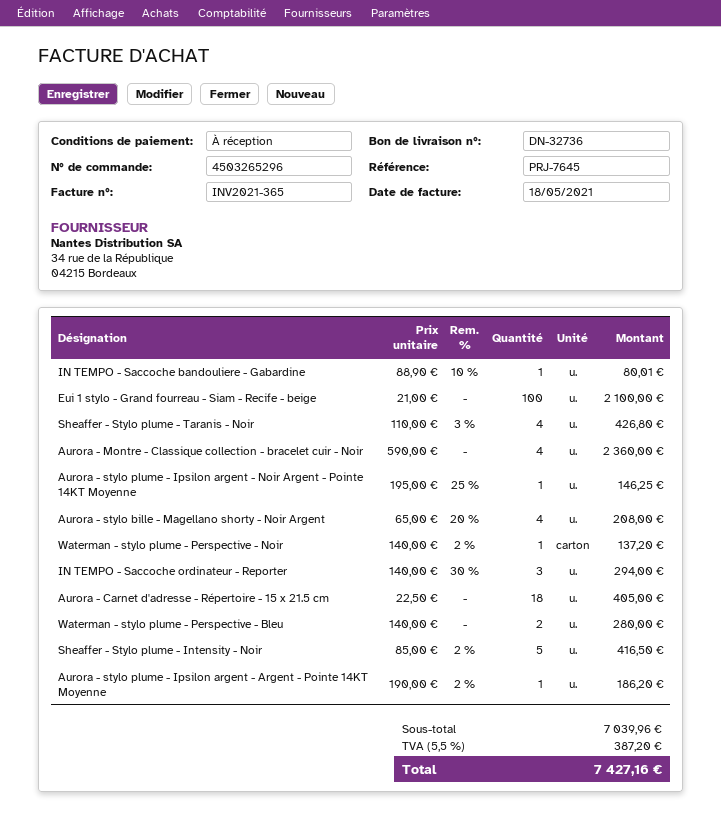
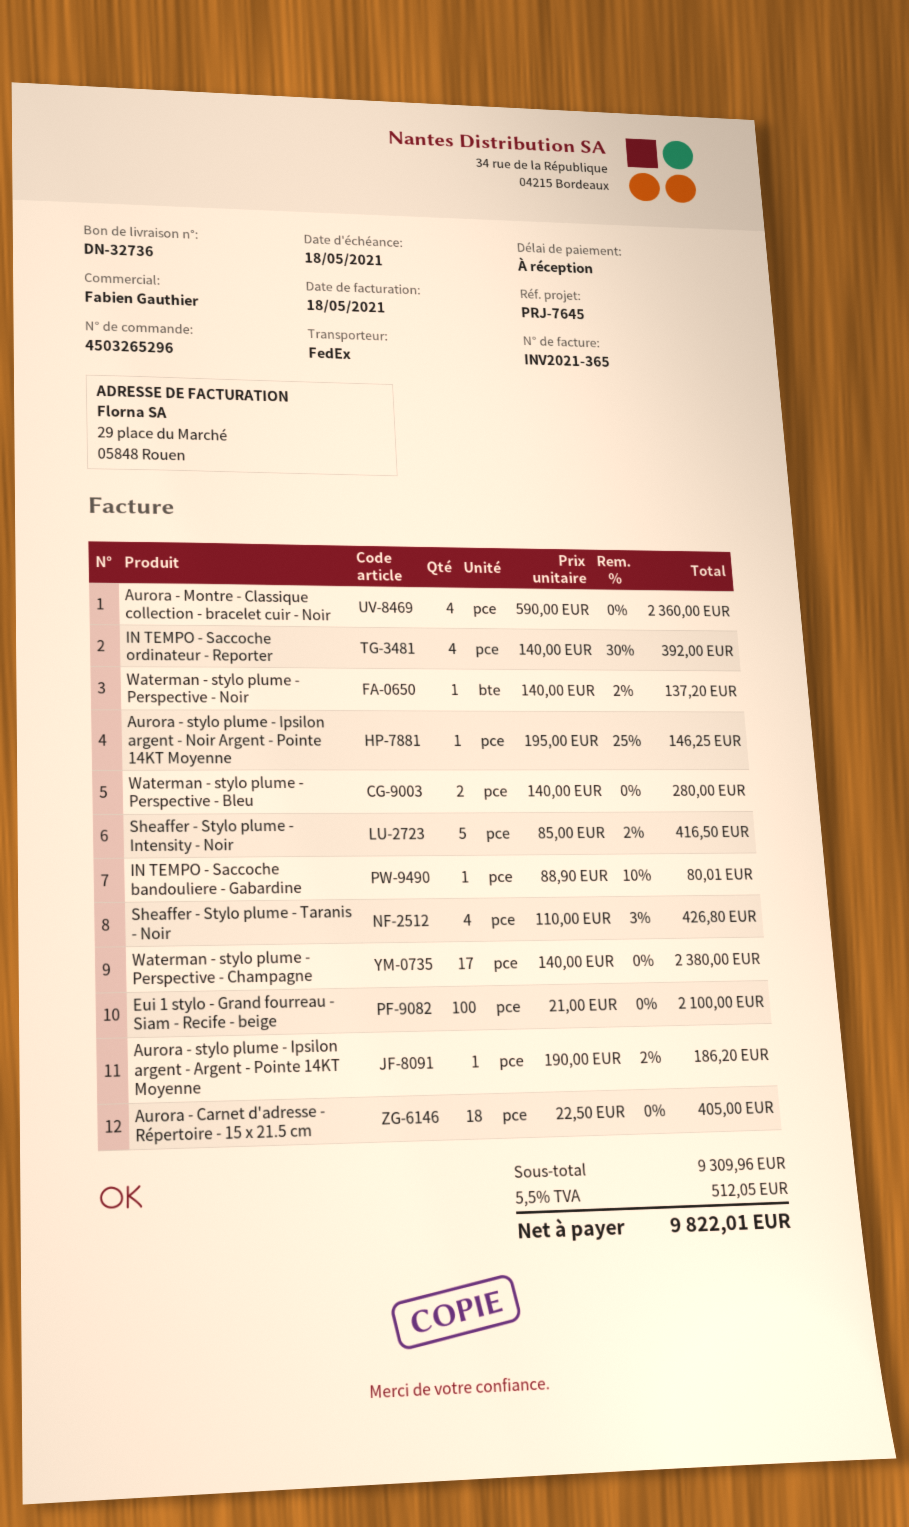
Aurora - stylo bille - Magellano shorty - Noir Argent: 4 x 65.00 - 20% = 208.00 -> none
IN TEMPO - Saccoche ordinateur - Reporter: 3 x 140.00 - 30% = 294.00 -> 4 x 140.00 - 30% = 392.00
Waterman - stylo plume - Perspective - Champagne: none -> 17 x 140.00 = 2380.00
subtotal: 7039.96 -> 9309.96
tax: 5.5% = 387.20 -> 5.5% = 512.05
total: 7427.16 -> 9822.01

